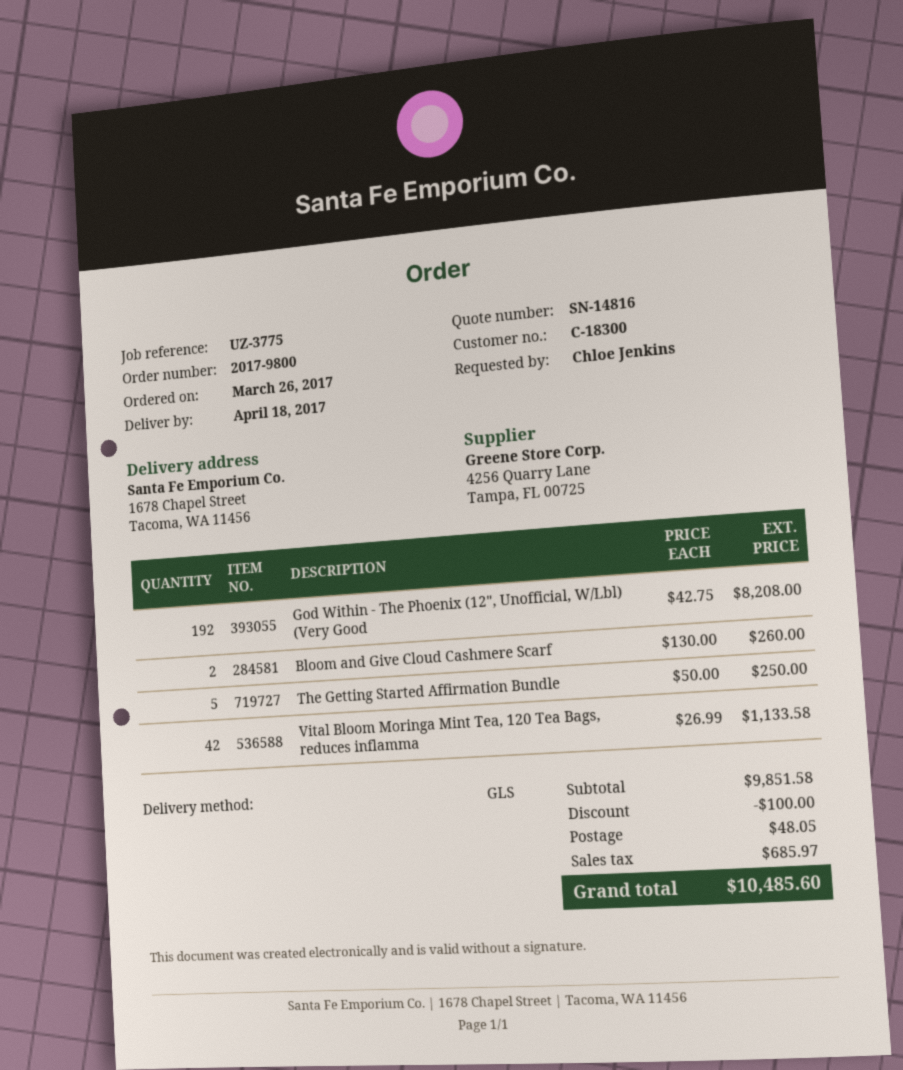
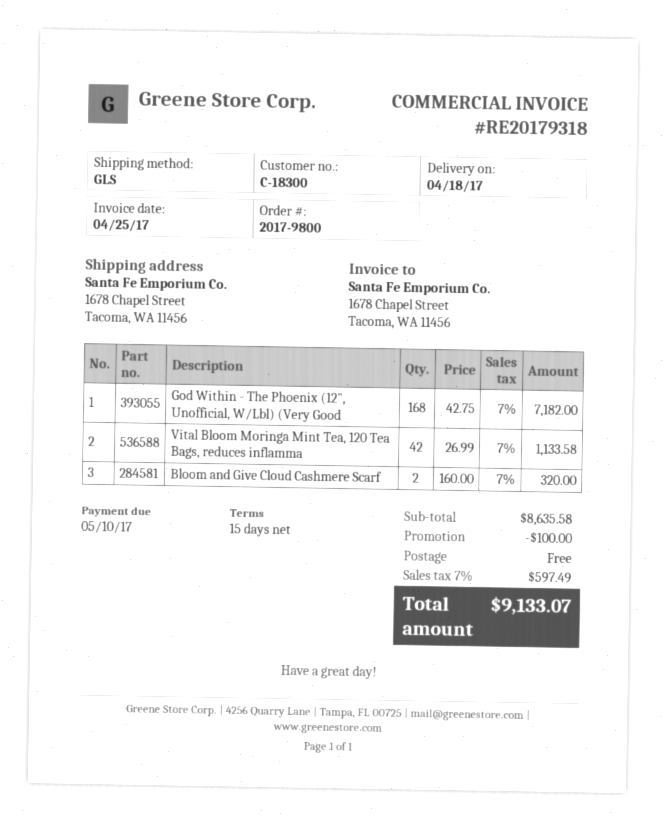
God Within - The Phoenix (12", Unofficial, W/Lbl) (Very Good: 192 x 42.75 = 8208.00 -> 168 x 42.75 = 7182.00
Bloom and Give Cloud Cashmere Scarf: 2 x 130.00 = 260.00 -> 2 x 160.00 = 320.00
The Getting Started Affirmation Bundle: 5 x 50.00 = 250.00 -> none
subtotal: 9851.58 -> 8635.58
shipping: 48.05 -> 0.00
tax: 685.97 -> 597.49
total: 10485.60 -> 9133.07

